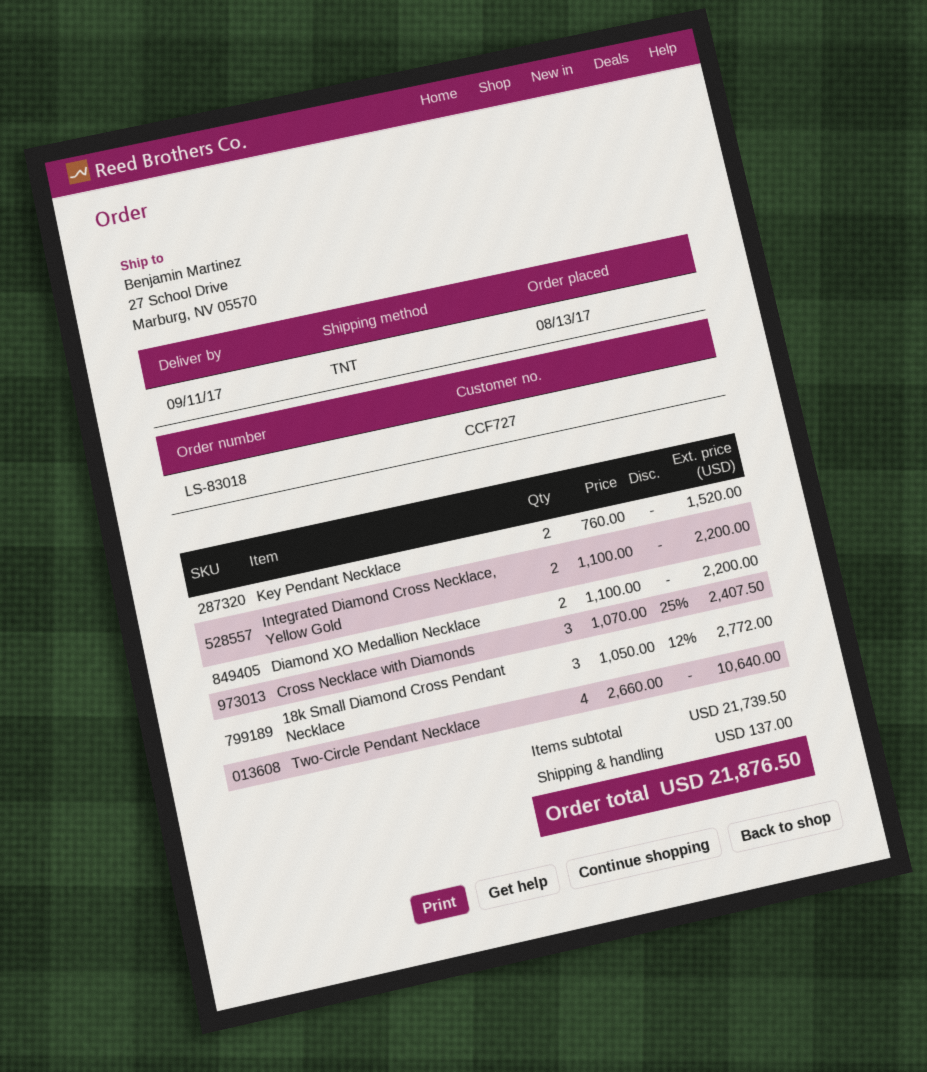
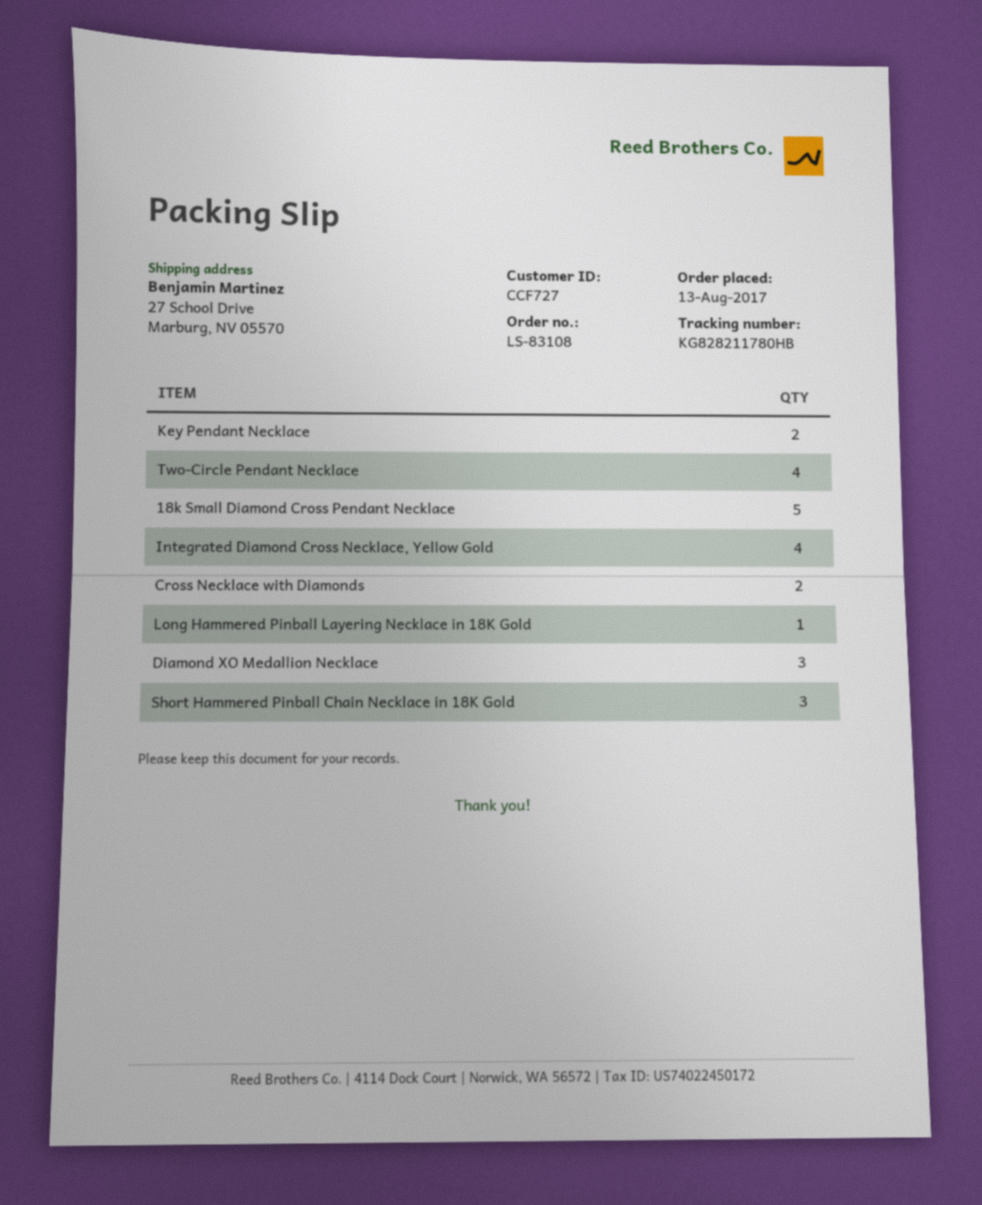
order number: LS-83018 -> LS-83108
Integrated Diamond Cross Necklace, Yellow Gold: 2 -> 4
Diamond XO Medallion Necklace: 2 -> 3
Cross Necklace with Diamonds: 3 -> 2
18k Small Diamond Cross Pendant Necklace: 3 -> 5
Long Hammered Pinball Layering Necklace in 18K Gold: none -> 1
Short Hammered Pinball Chain Necklace in 18K Gold: none -> 3

